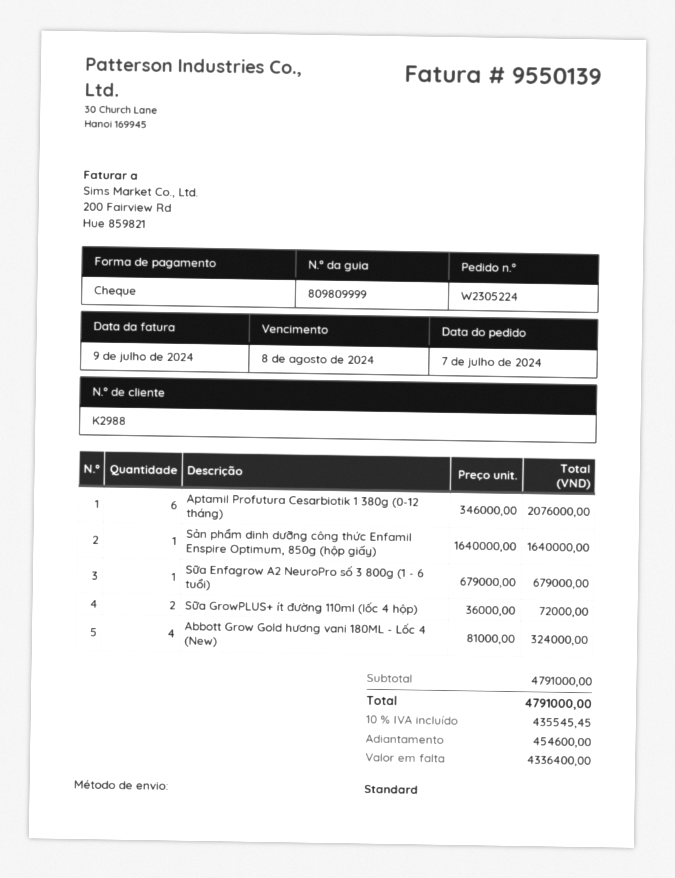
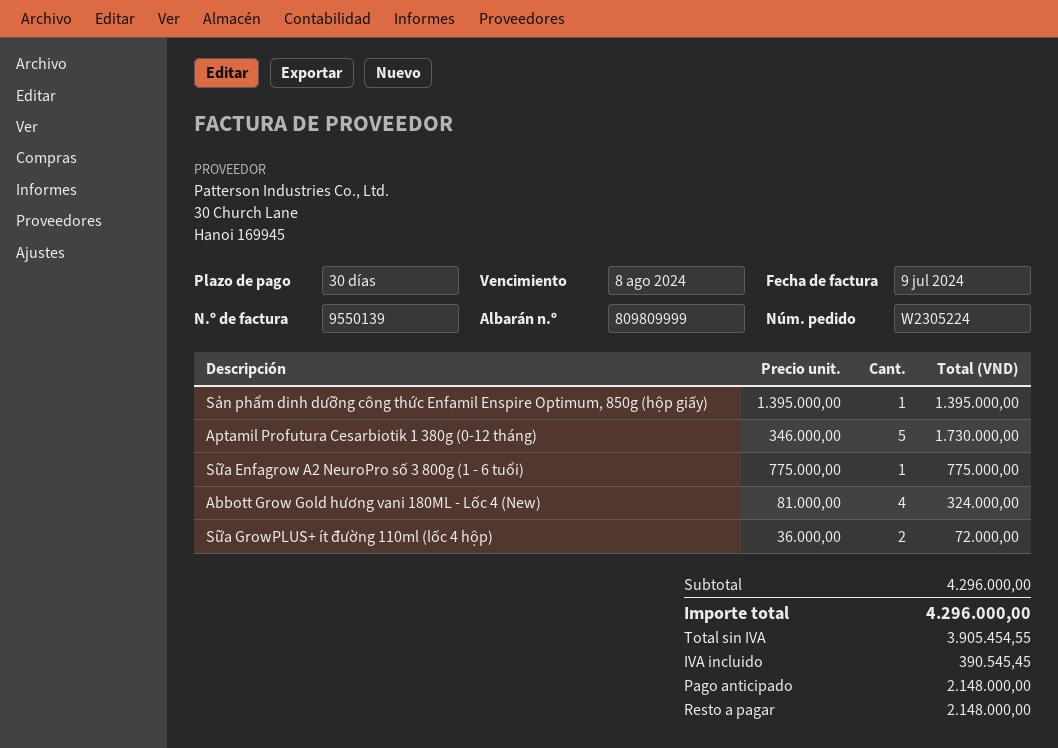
Aptamil Profutura Cesarbiotik 1 380g (0-12 tháng): 6 x 346000.00 = 2076000.00 -> 5 x 346000.00 = 1730000.00
Sản phẩm dinh dưỡng công thức Enfamil Enspire Optimum, 850g (hộp giấy): 1 x 1640000.00 = 1640000.00 -> 1 x 1395000.00 = 1395000.00
Sữa Enfagrow A2 NeuroPro số 3 800g (1 - 6 tuổi): 1 x 679000.00 = 679000.00 -> 1 x 775000.00 = 775000.00
subtotal: 4791000.00 -> 4296000.00
tax: 435545.45 -> 390545.45
total: 4791000.00 -> 4296000.00
deposit: 454600.00 -> 2148000.00
balance: 4336400.00 -> 2148000.00

